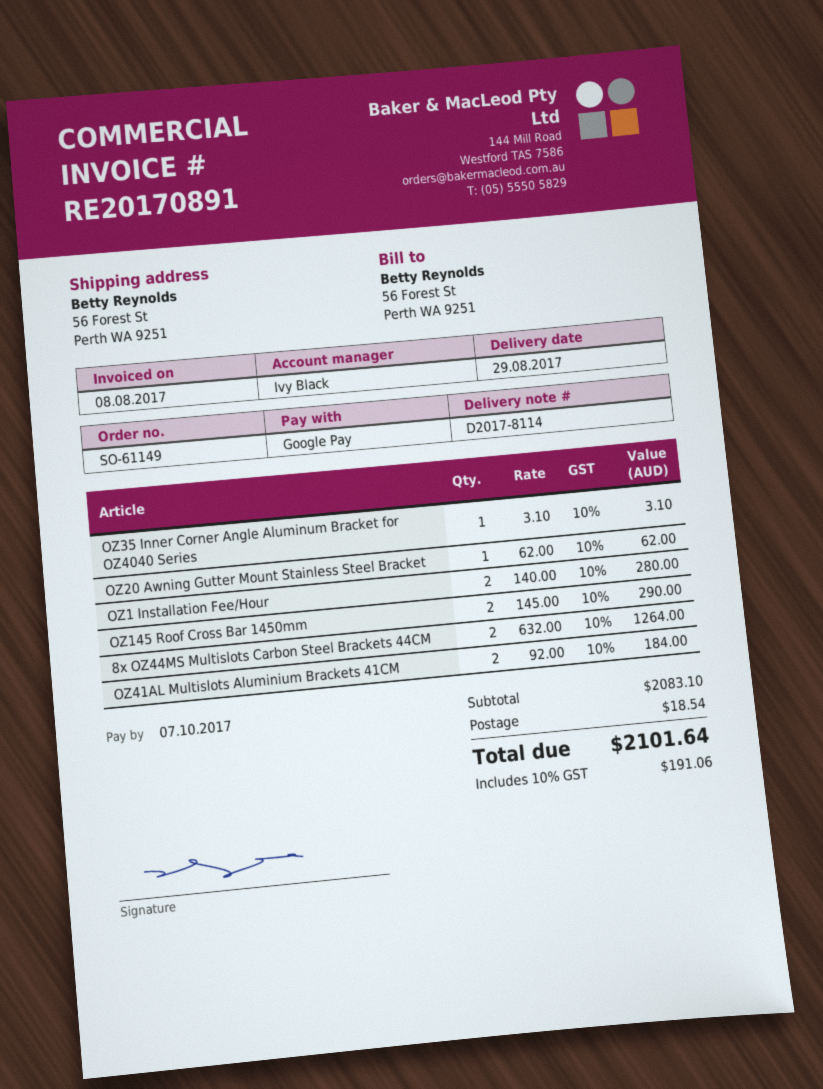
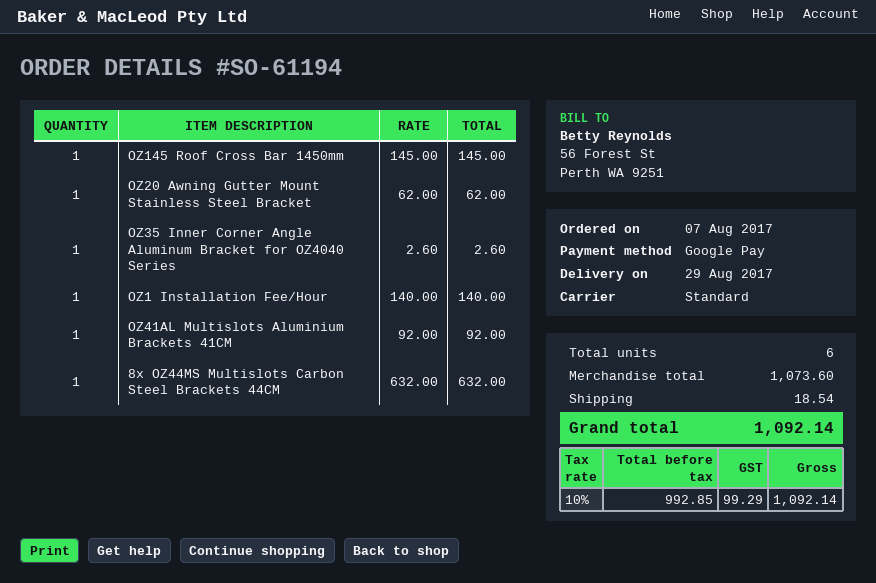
order number: SO-61149 -> SO-61194
OZ35 Inner Corner Angle Aluminum Bracket for OZ4040 Series: 1 x 3.10 = 3.10 -> 1 x 2.60 = 2.60
OZ1 Installation Fee/Hour: 2 x 140.00 = 280.00 -> 1 x 140.00 = 140.00
OZ145 Roof Cross Bar 1450mm: 2 x 145.00 = 290.00 -> 1 x 145.00 = 145.00
8x OZ44MS Multislots Carbon Steel Brackets 44CM: 2 x 632.00 = 1264.00 -> 1 x 632.00 = 632.00
OZ41AL Multislots Aluminium Brackets 41CM: 2 x 92.00 = 184.00 -> 1 x 92.00 = 92.00
subtotal: 2083.10 -> 1073.60
tax: 10% = 191.06 -> 10% = 99.29
total: 2101.64 -> 1092.14

